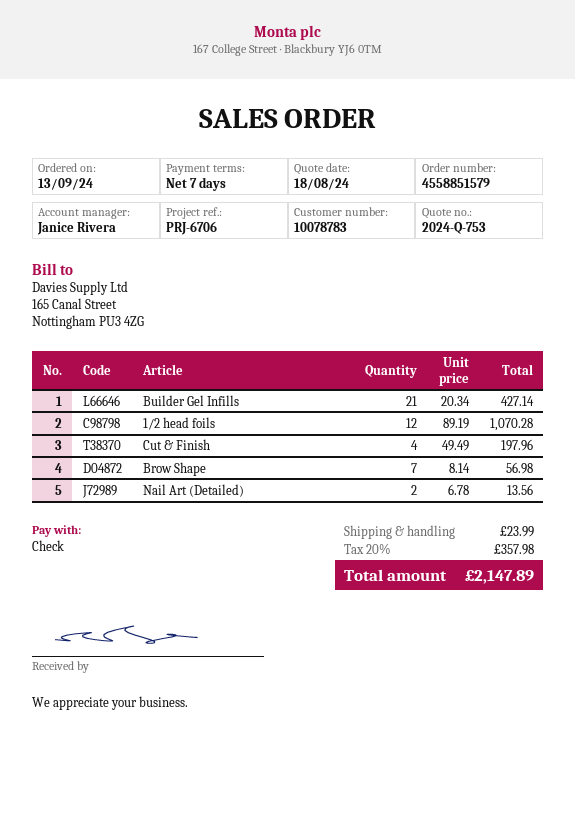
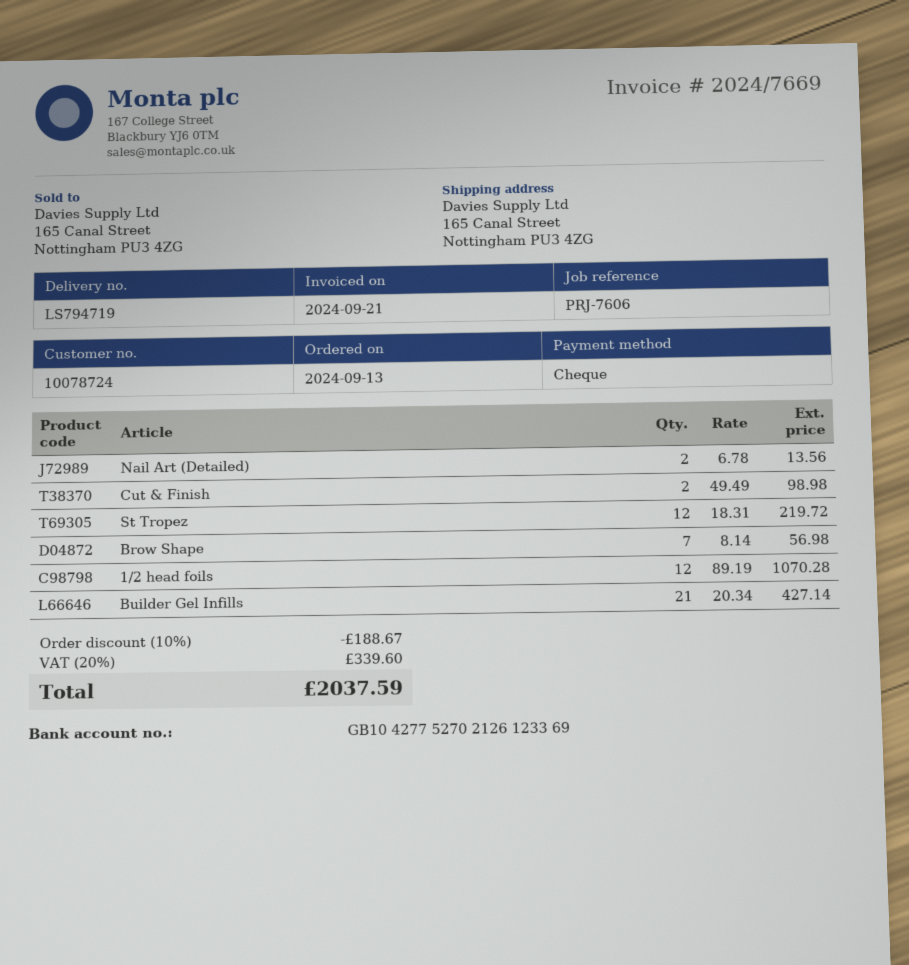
customer number: 10078783 -> 10078724
reference: PRJ-6706 -> PRJ-7606
Cut & Finish: 4 x 49.49 = 197.96 -> 2 x 49.49 = 98.98
St Tropez: none -> 12 x 18.31 = 219.72
discount: none -> 10% = 188.67
shipping: 23.99 -> none
tax: 20% = 357.98 -> 20% = 339.60
total: 2147.89 -> 2037.59

